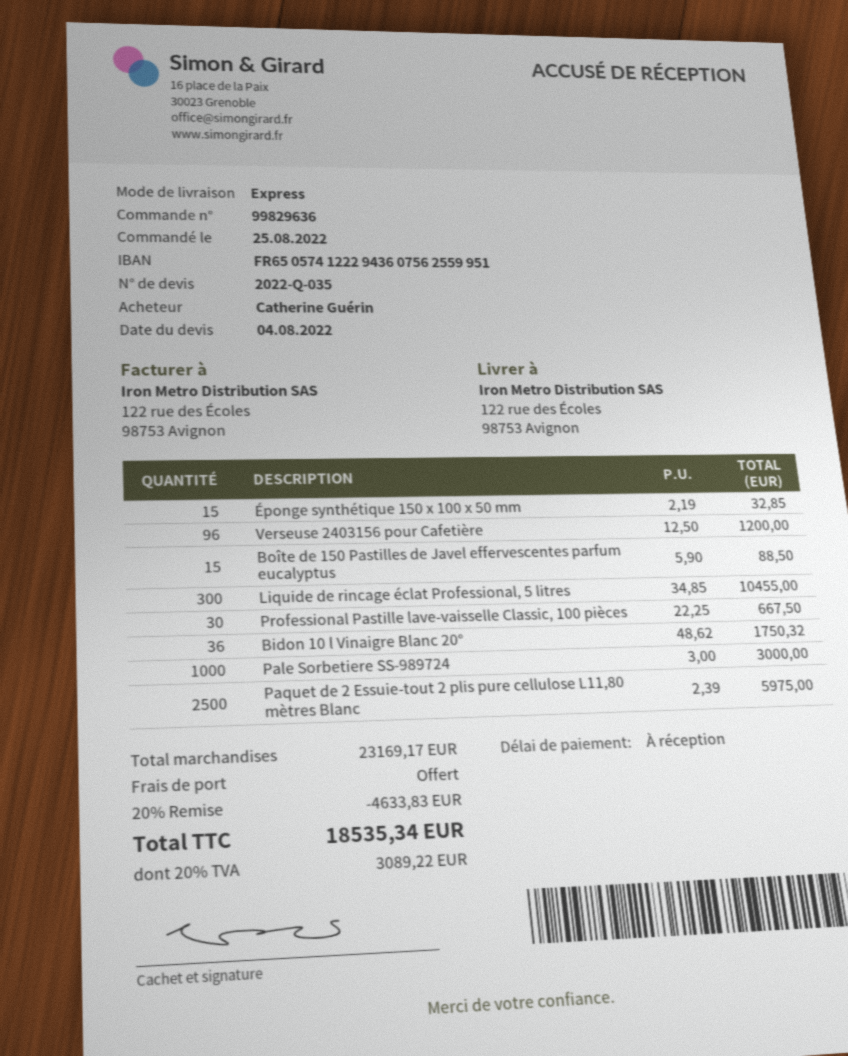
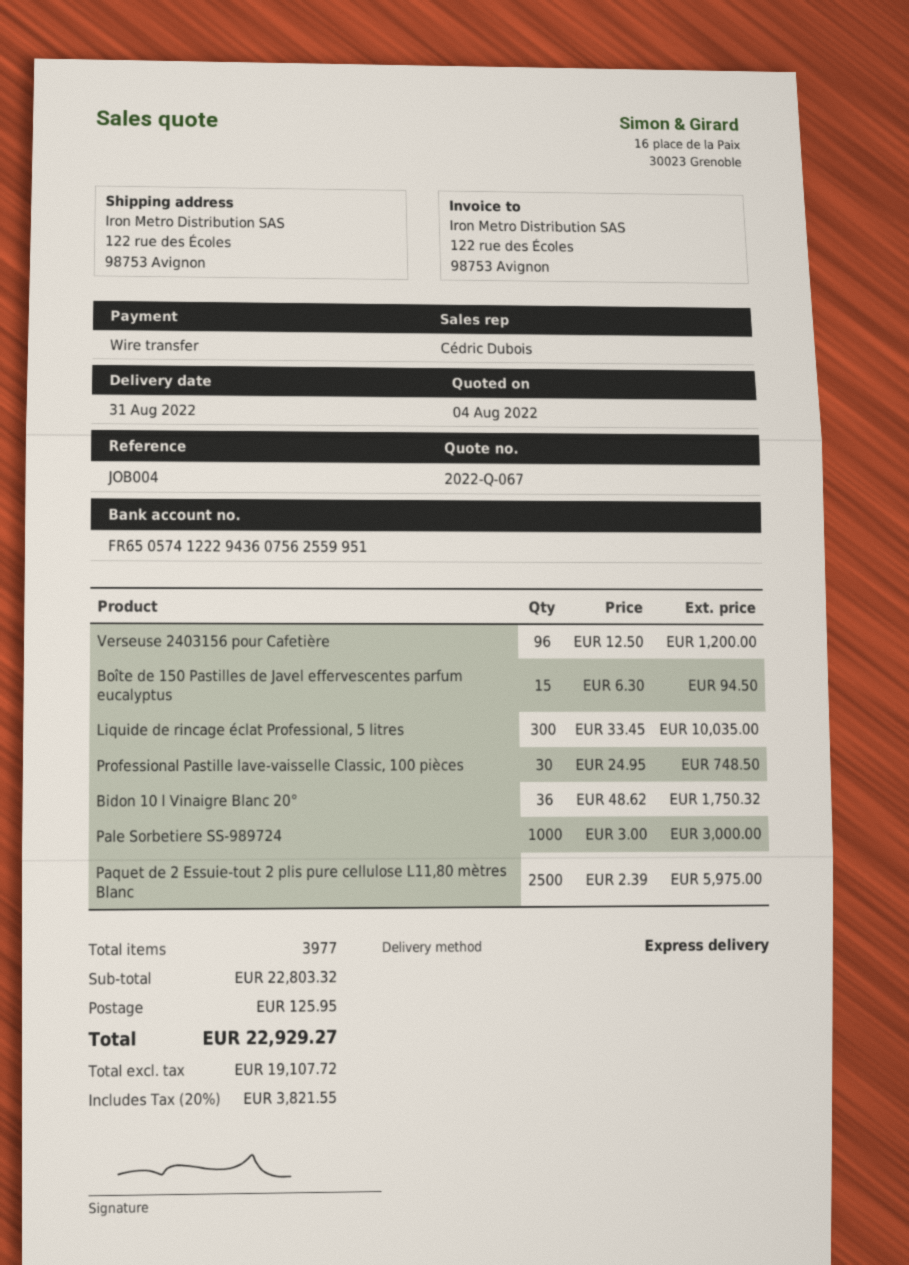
quote number: 2022-Q-035 -> 2022-Q-067
Éponge synthétique 150 x 100 x 50 mm: 15 x 2.19 = 32.85 -> none
Boîte de 150 Pastilles de Javel effervescentes parfum eucalyptus: 15 x 5.90 = 88.50 -> 15 x 6.30 = 94.50
Liquide de rincage éclat Professional, 5 litres: 300 x 34.85 = 10455.00 -> 300 x 33.45 = 10035.00
Professional Pastille lave-vaisselle Classic, 100 pièces: 30 x 22.25 = 667.50 -> 30 x 24.95 = 748.50
subtotal: 23169.17 -> 22803.32
discount: 20% = 4633.83 -> none
shipping: 0.00 -> 125.95
tax: 20% = 3089.22 -> 20% = 3821.55
total: 18535.34 -> 22929.27

